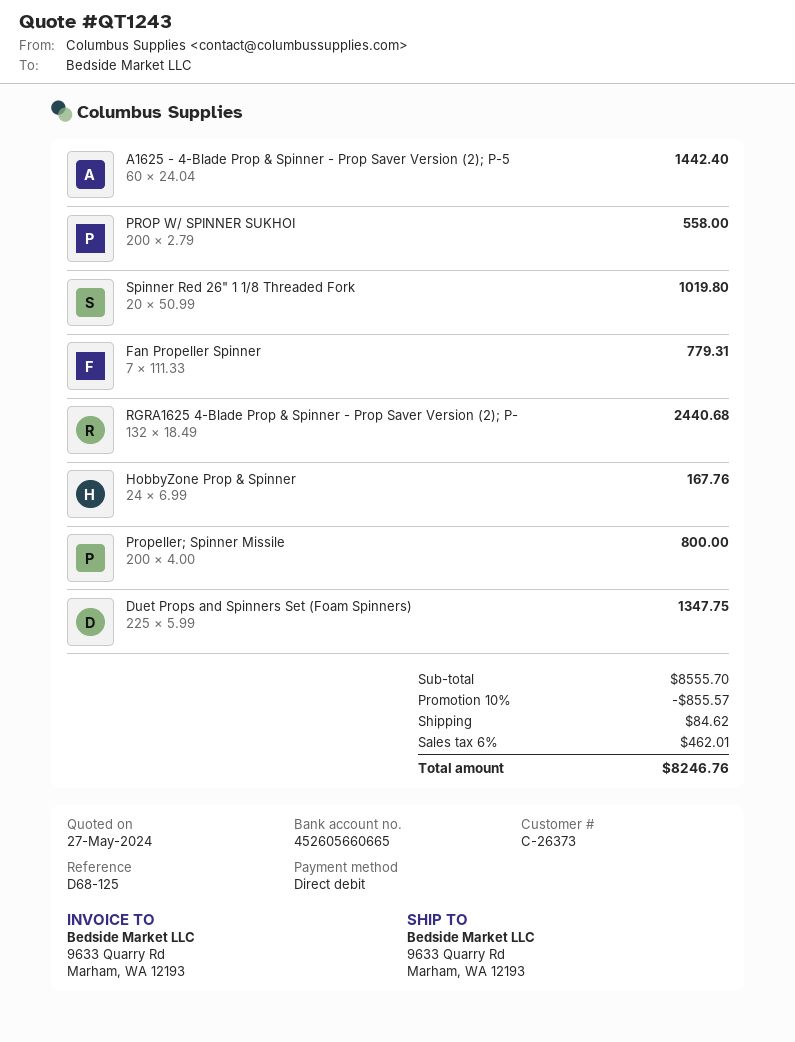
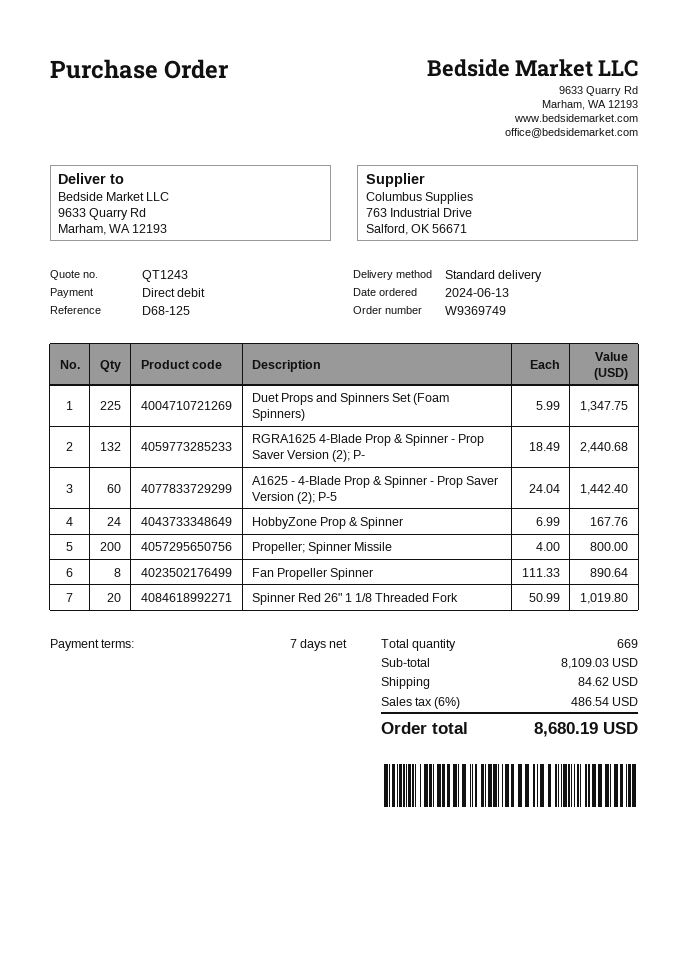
PROP W/ SPINNER SUKHOI: 200 x 2.79 = 558.00 -> none
Fan Propeller Spinner: 7 x 111.33 = 779.31 -> 8 x 111.33 = 890.64
subtotal: 8555.70 -> 8109.03
discount: 10% = 855.57 -> none
tax: 6% = 462.01 -> 6% = 486.54
total: 8246.76 -> 8680.19

